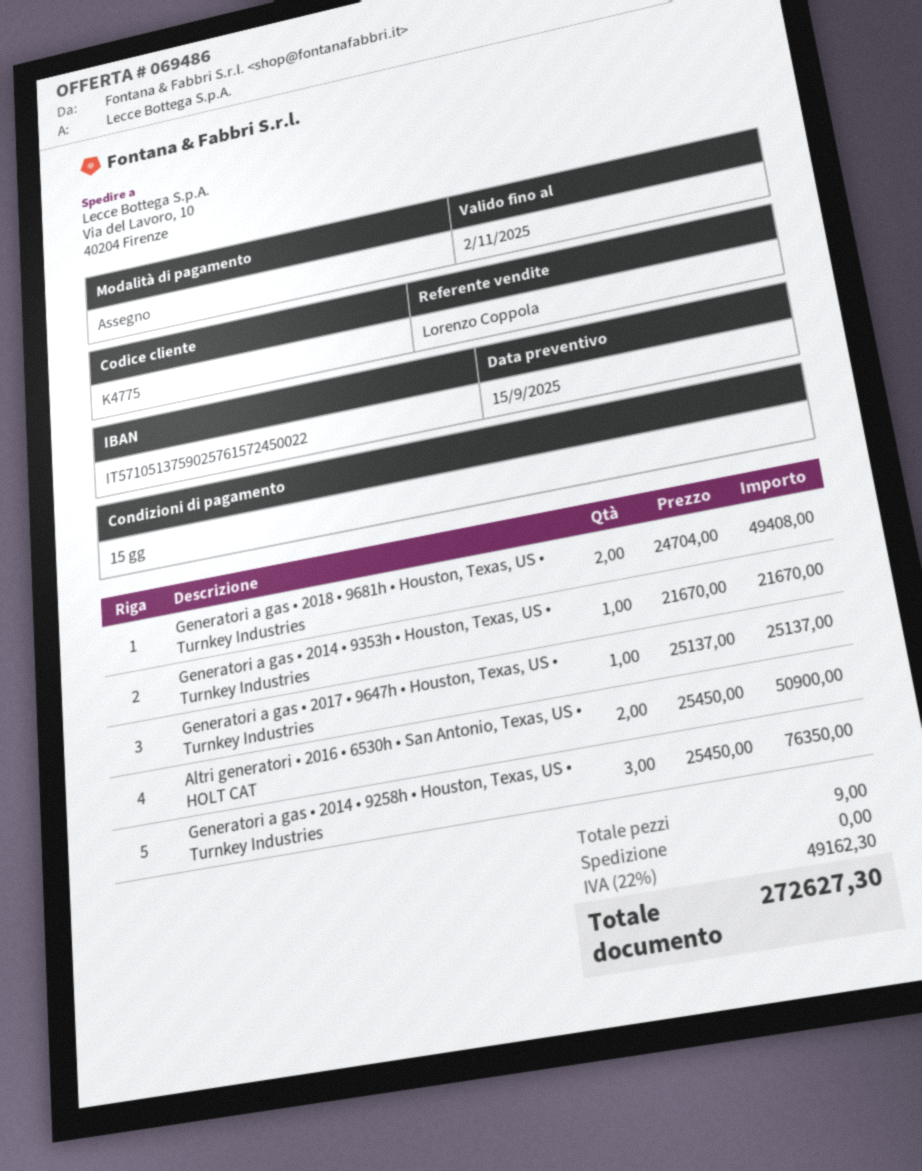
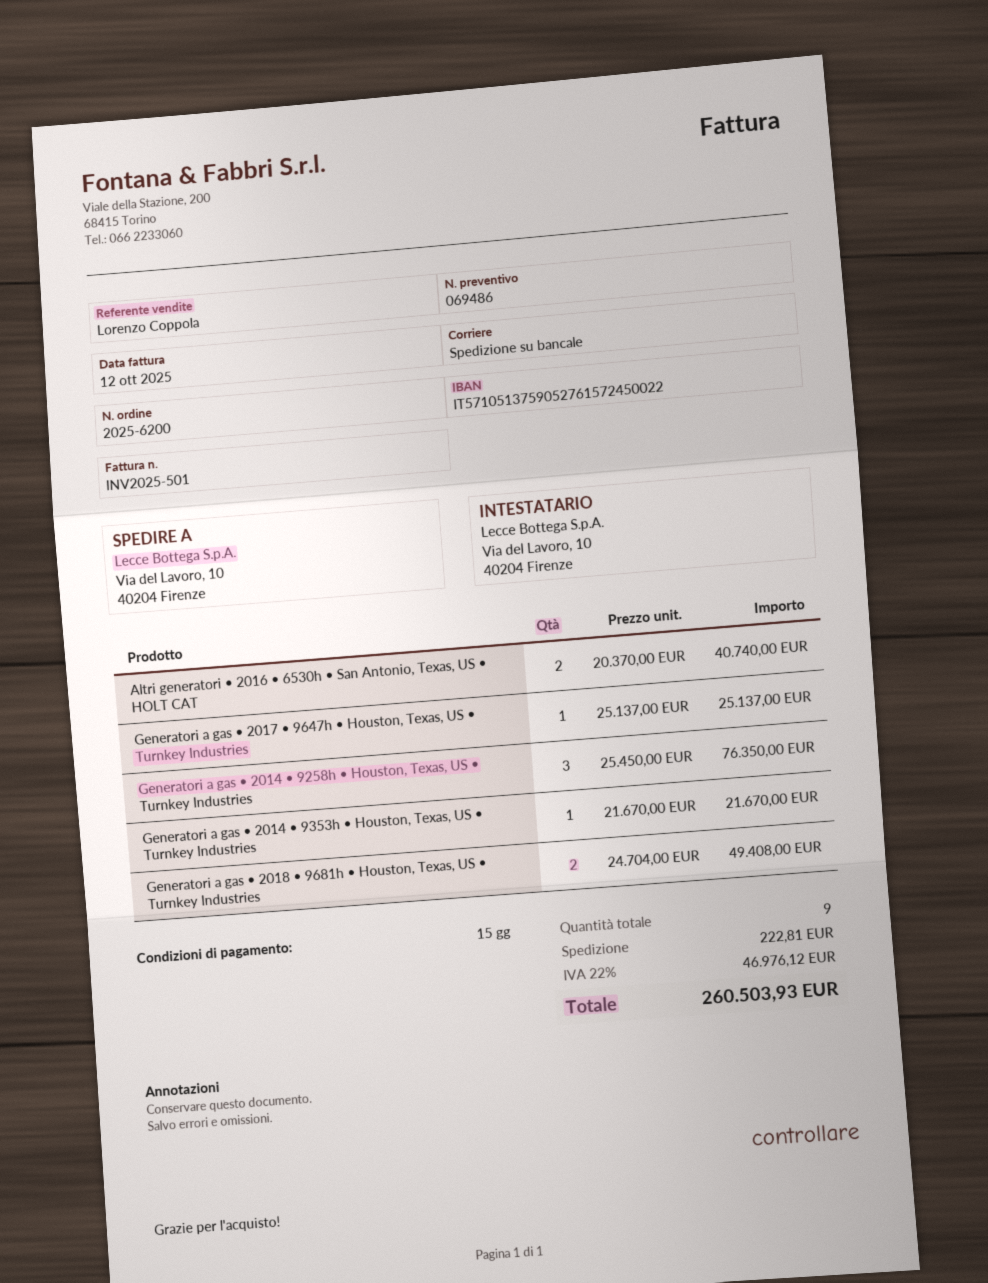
bank account: IT5710513759025761572450022 -> IT5710513759052761572450022
Altri generatori • 2016 • 6530h • San Antonio, Texas, US • HOLT CAT: 2 x 25450.00 = 50900.00 -> 2 x 20370.00 = 40740.00
shipping: 0.00 -> 222.81
tax: 22% = 49162.30 -> 22% = 46976.12
total: 272627.30 -> 260503.93

